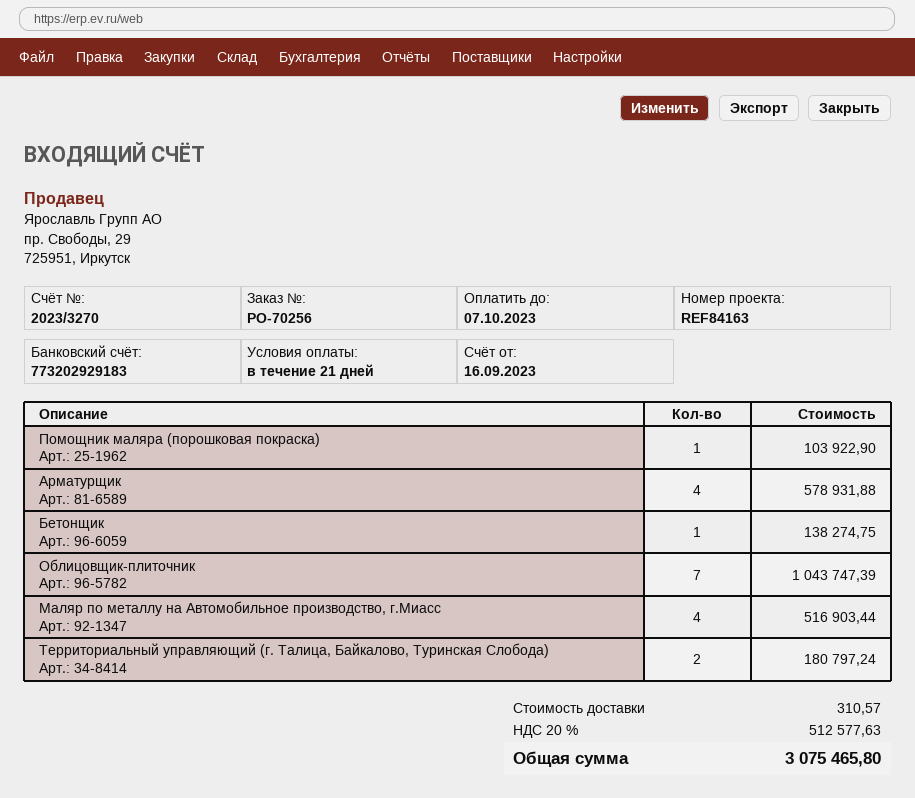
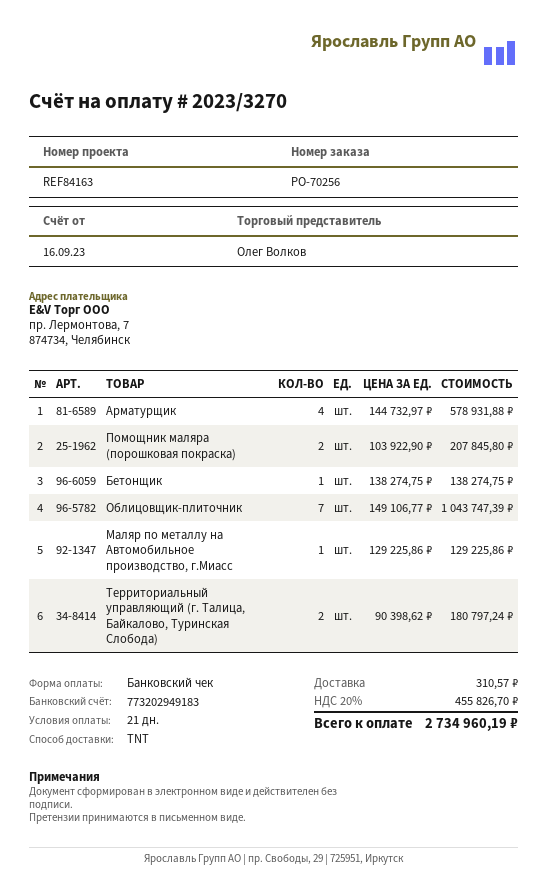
bank account: 773202929183 -> 773202949183
Помощник маляра (порошковая покраска): 1 for 103922.90 -> 2 for 207845.80
Маляр по металлу на Автомобильное производство, г.Миасс: 4 for 516903.44 -> 1 for 129225.86
tax: 20% = 512577.63 -> 20% = 455826.70
total: 3075465.80 -> 2734960.19

